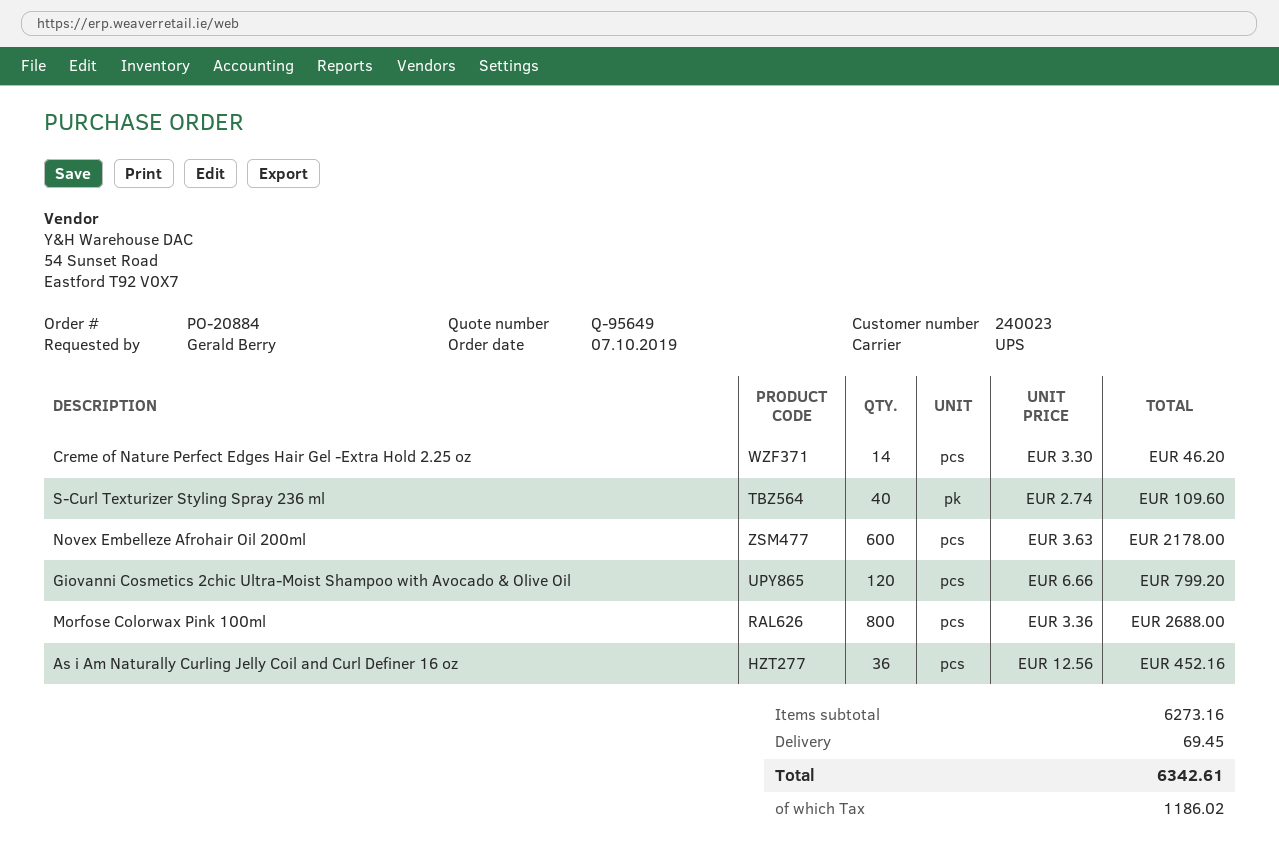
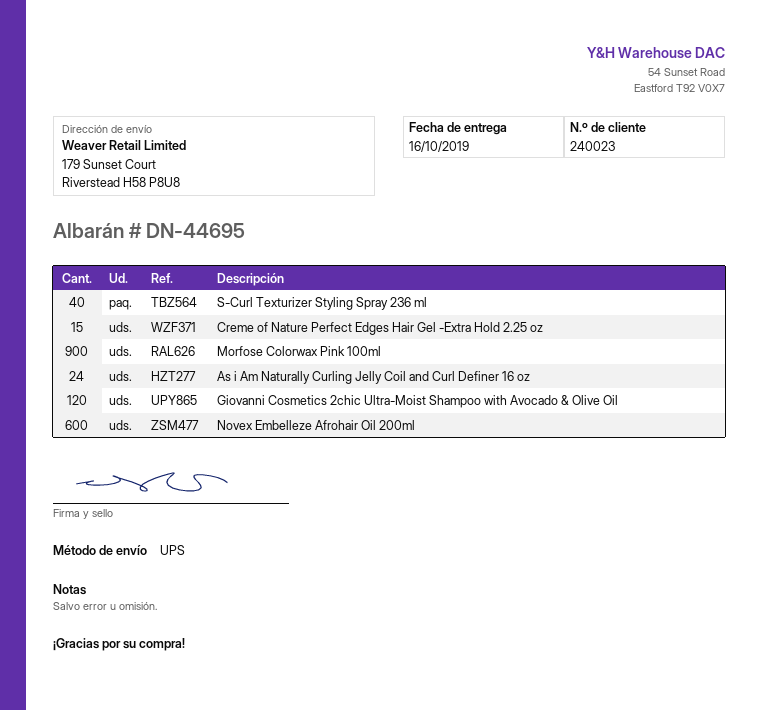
Creme of Nature Perfect Edges Hair Gel -Extra Hold 2.25 oz: 14 -> 15
Morfose Colorwax Pink 100ml: 800 -> 900
As i Am Naturally Curling Jelly Coil and Curl Definer 16 oz: 36 -> 24

